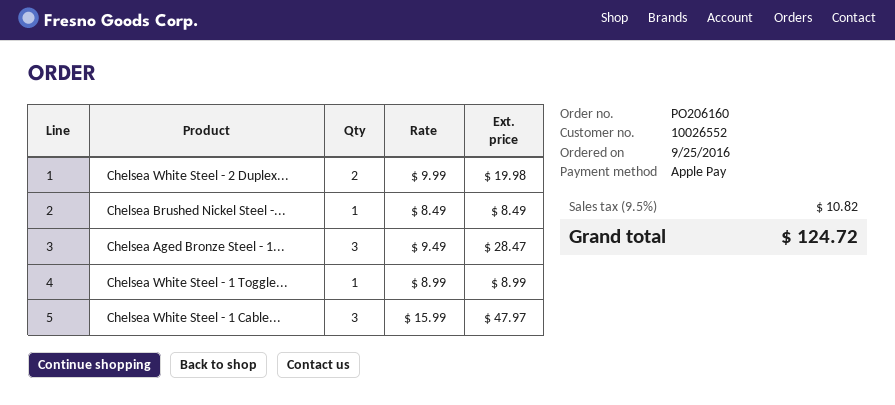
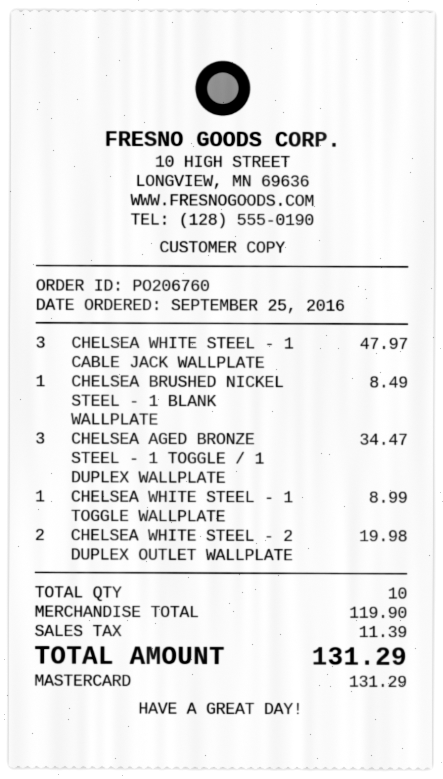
order number: PO206160 -> PO206760
payment method: Apple Pay -> Mastercard
Chelsea Aged Bronze Steel - 1...: 3 for 28.47 -> 3 for 34.47
tax: 10.82 -> 11.39
total: 124.72 -> 131.29

